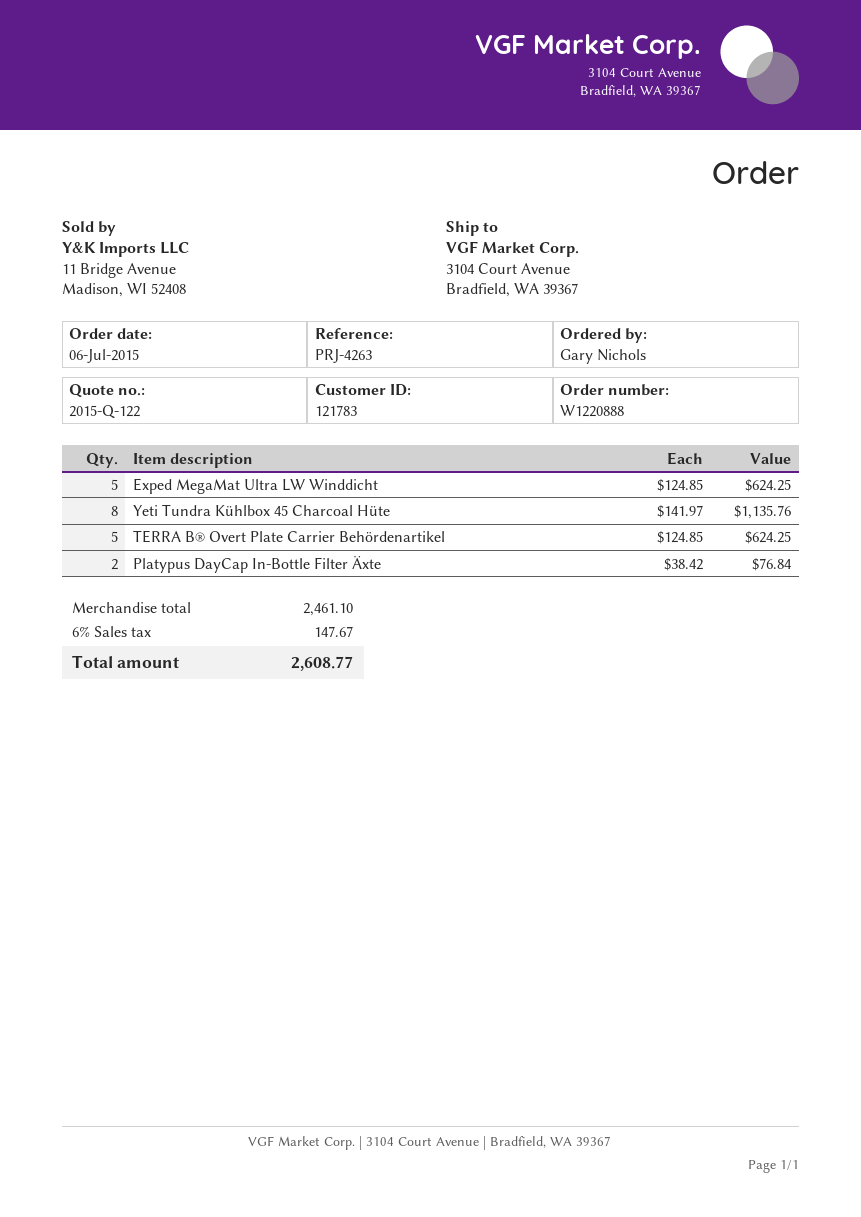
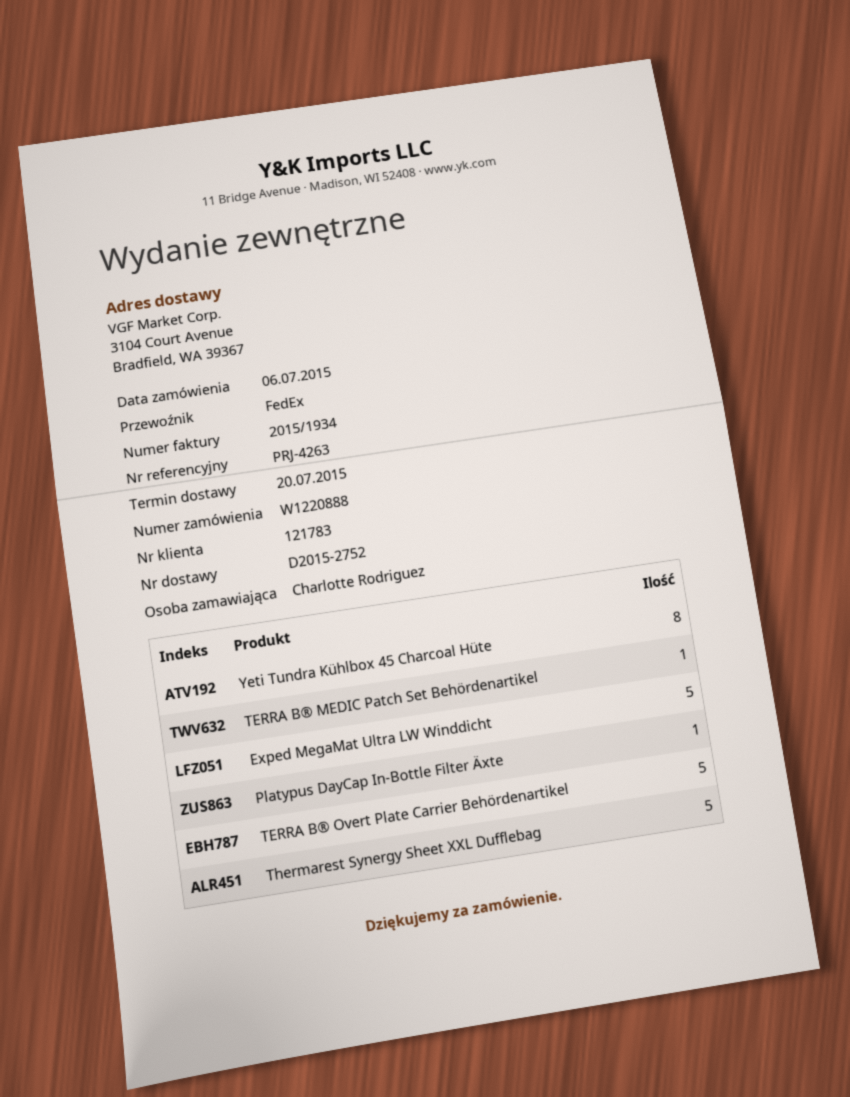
ordered by: Gary Nichols -> Charlotte Rodriguez
Platypus DayCap In-Bottle Filter Äxte: 2 -> 1
TERRA B® MEDIC Patch Set Behördenartikel: none -> 1
Thermarest Synergy Sheet XXL Dufflebag: none -> 5

